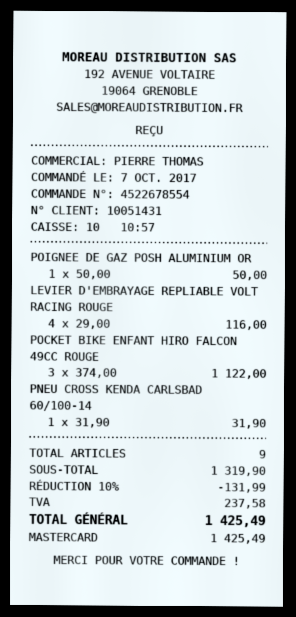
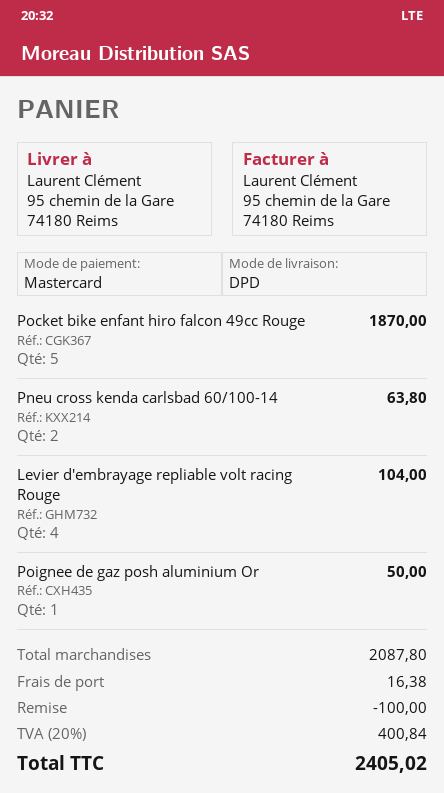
LEVIER D'EMBRAYAGE REPLIABLE VOLT RACING ROUGE: 4 for 116.00 -> 4 for 104.00
POCKET BIKE ENFANT HIRO FALCON 49CC ROUGE: 3 for 1122.00 -> 5 for 1870.00
PNEU CROSS KENDA CARLSBAD 60/100-14: 1 for 31.90 -> 2 for 63.80
subtotal: 1319.90 -> 2087.80
discount: 131.99 -> 100.00
shipping: none -> 16.38
tax: 237.58 -> 400.84
total: 1425.49 -> 2405.02

